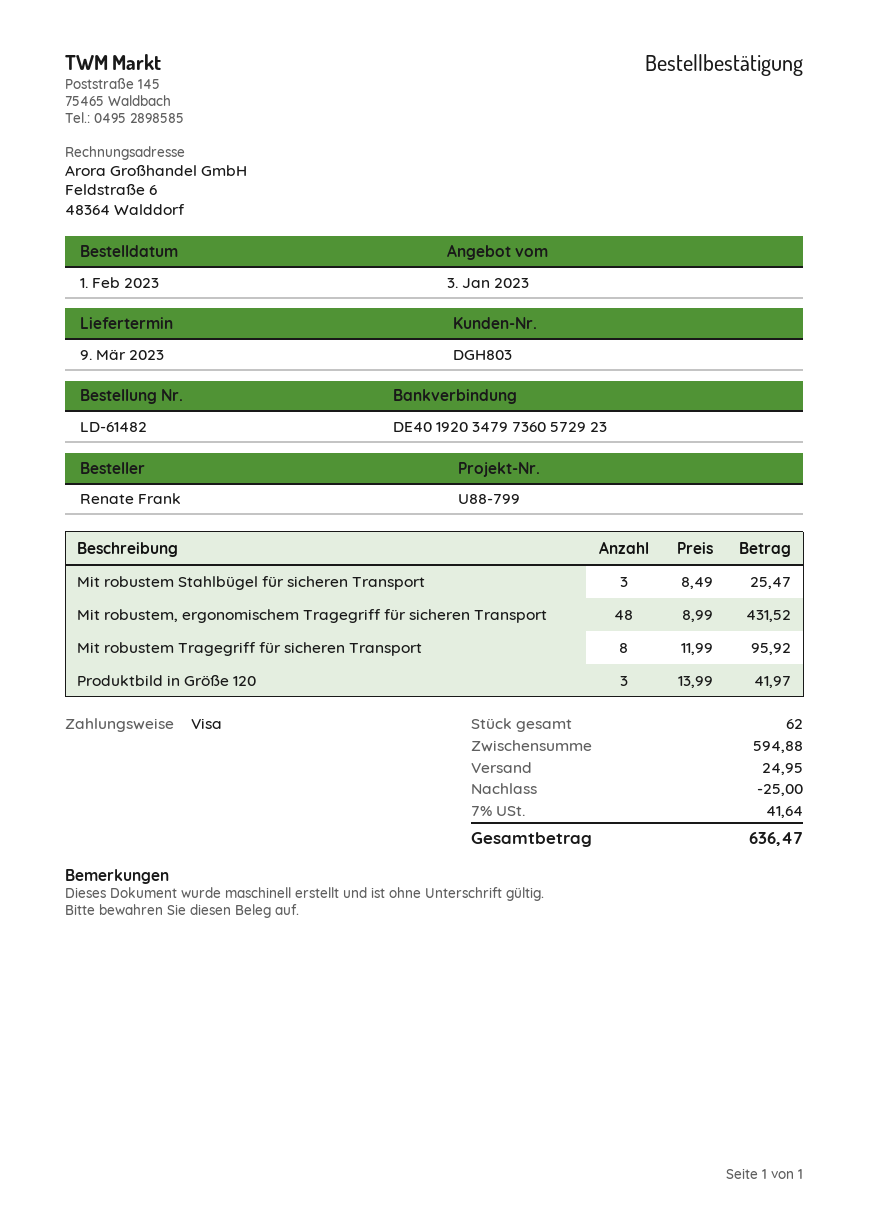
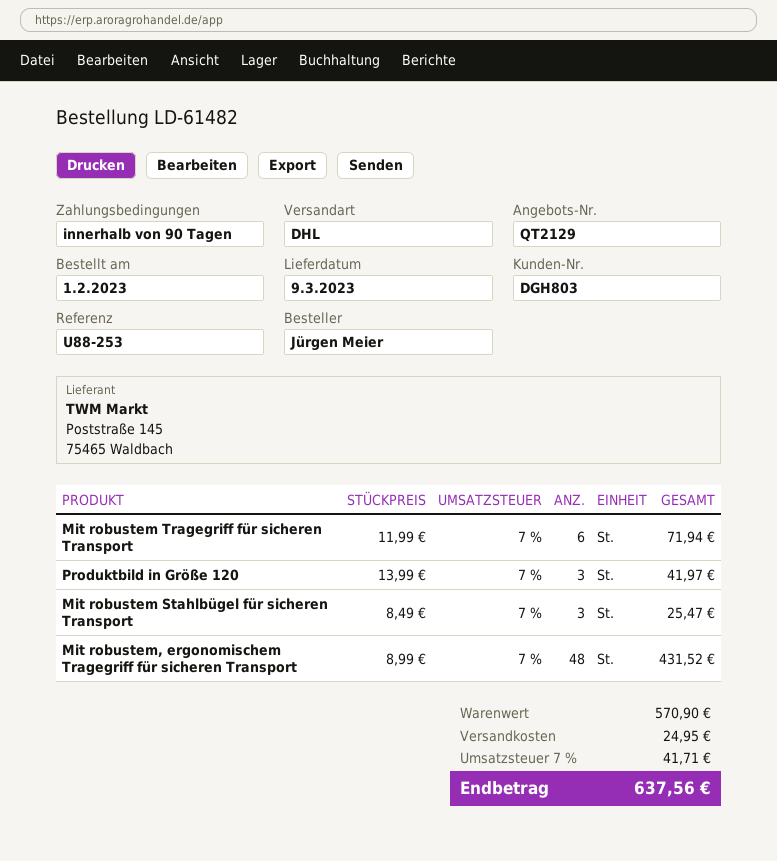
reference: U88-799 -> U88-253
ordered by: Renate Frank -> Jürgen Meier
Mit robustem Tragegriff für sicheren Transport: 8 x 11.99 = 95.92 -> 6 x 11.99 = 71.94
subtotal: 594.88 -> 570.90
discount: 25.00 -> none
tax: 7% = 41.64 -> 7% = 41.71
total: 636.47 -> 637.56

